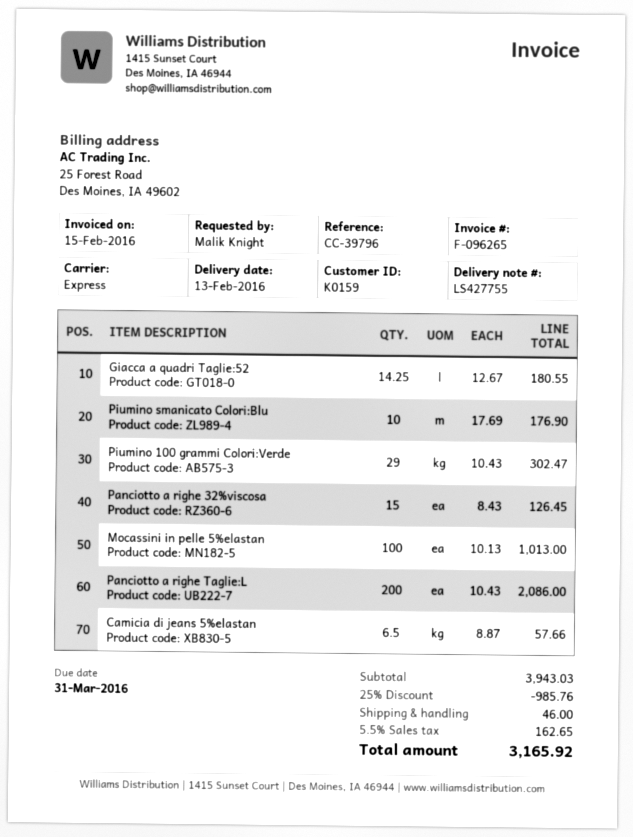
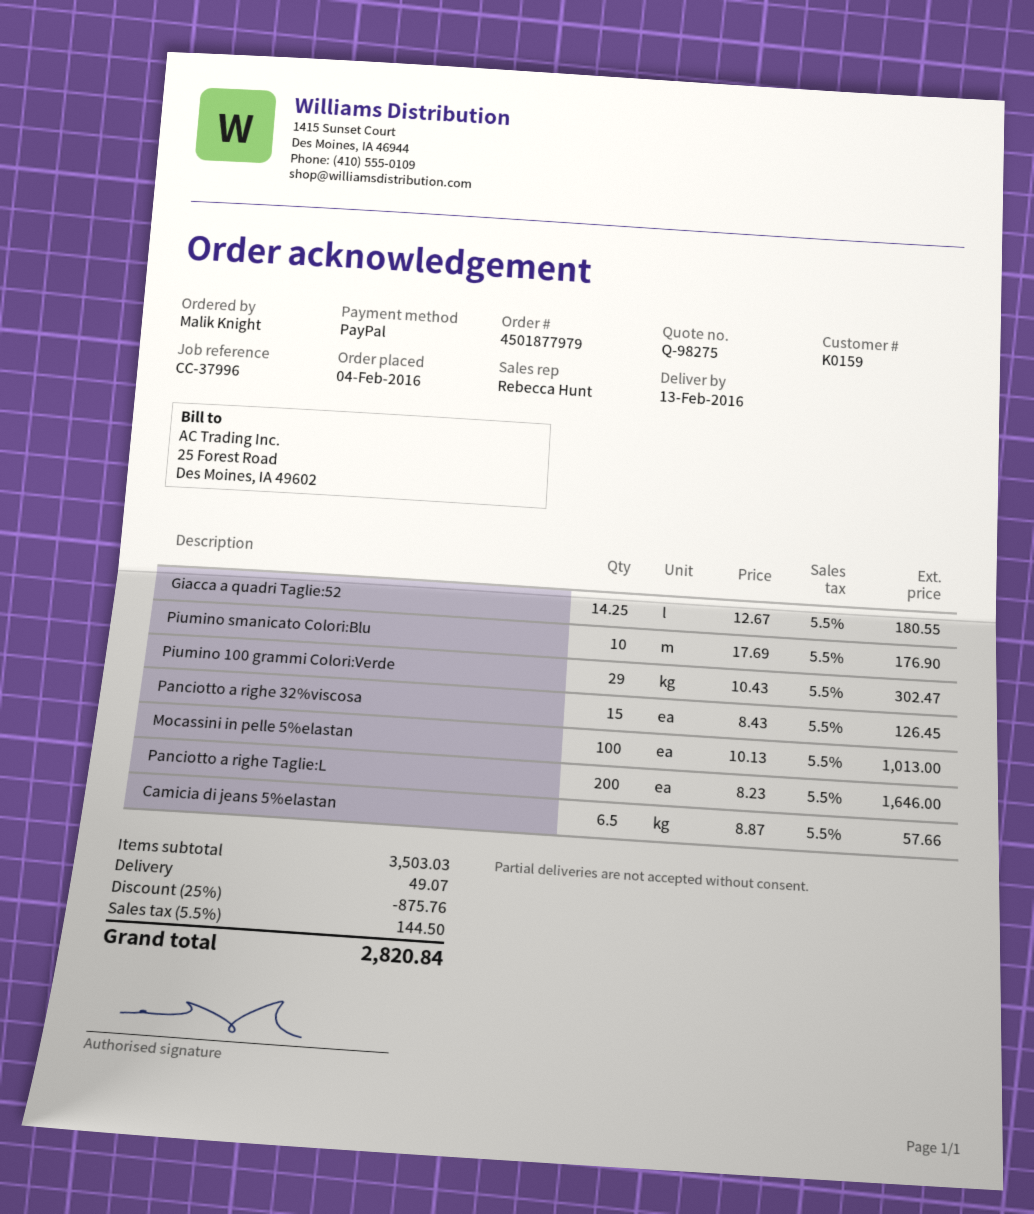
reference: CC-39796 -> CC-37996
Panciotto a righe Taglie:L: 200 x 10.43 = 2086.00 -> 200 x 8.23 = 1646.00
subtotal: 3943.03 -> 3503.03
discount: 25% = 985.76 -> 25% = 875.76
shipping: 46.00 -> 49.07
tax: 5.5% = 162.65 -> 5.5% = 144.50
total: 3165.92 -> 2820.84

